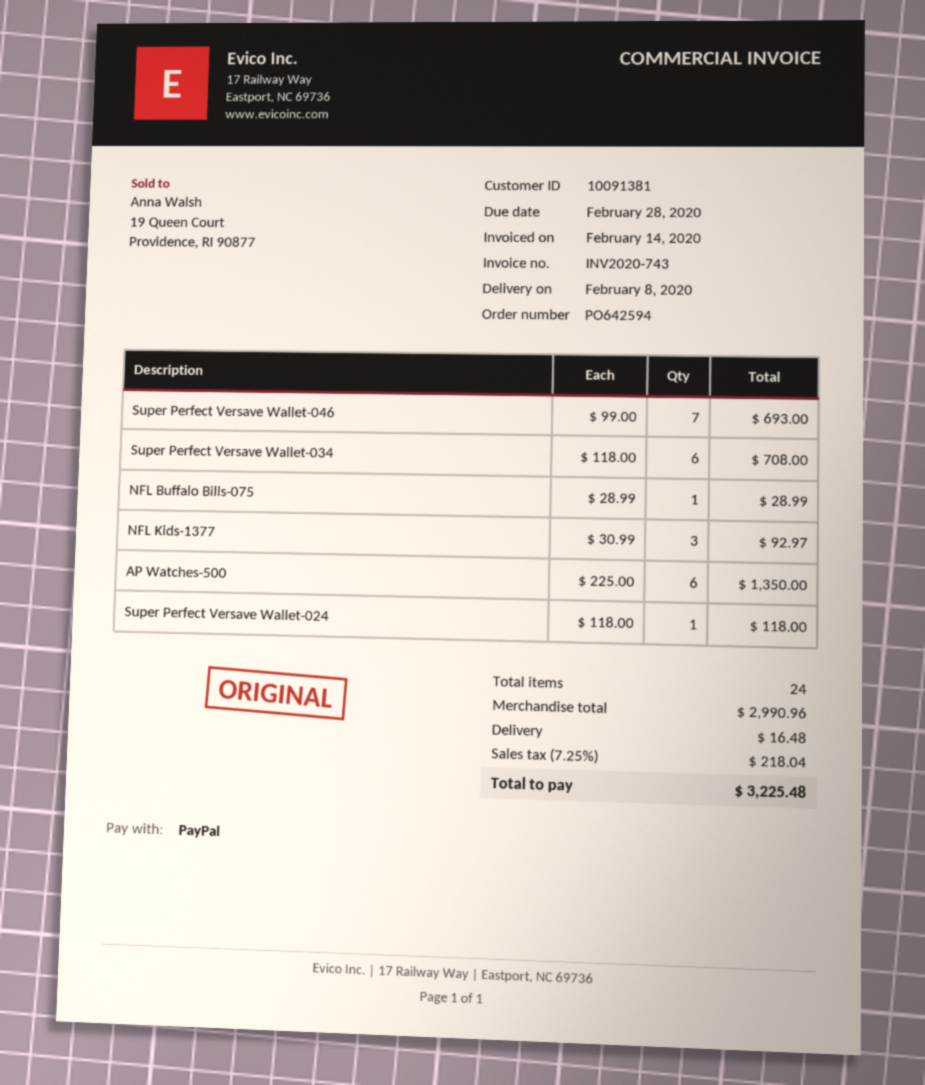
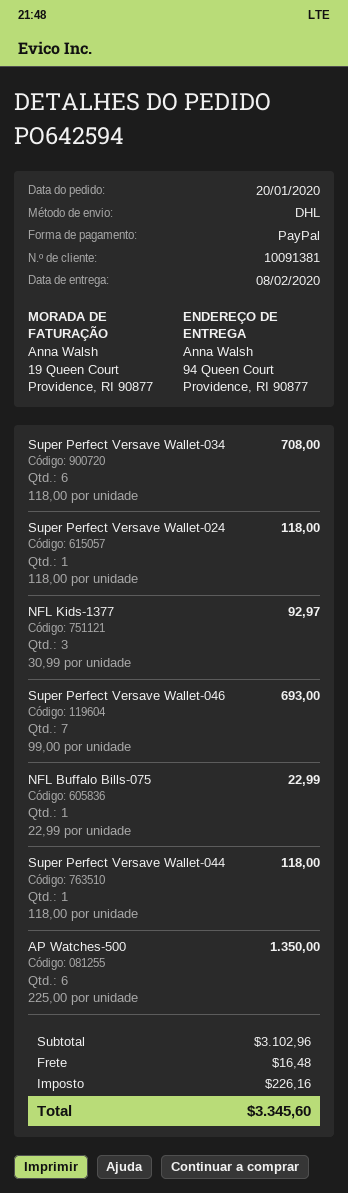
NFL Buffalo Bills-075: 1 x 28.99 = 28.99 -> 1 x 22.99 = 22.99
Super Perfect Versave Wallet-044: none -> 1 x 118.00 = 118.00
subtotal: 2990.96 -> 3102.96
tax: 218.04 -> 226.16
total: 3225.48 -> 3345.60

